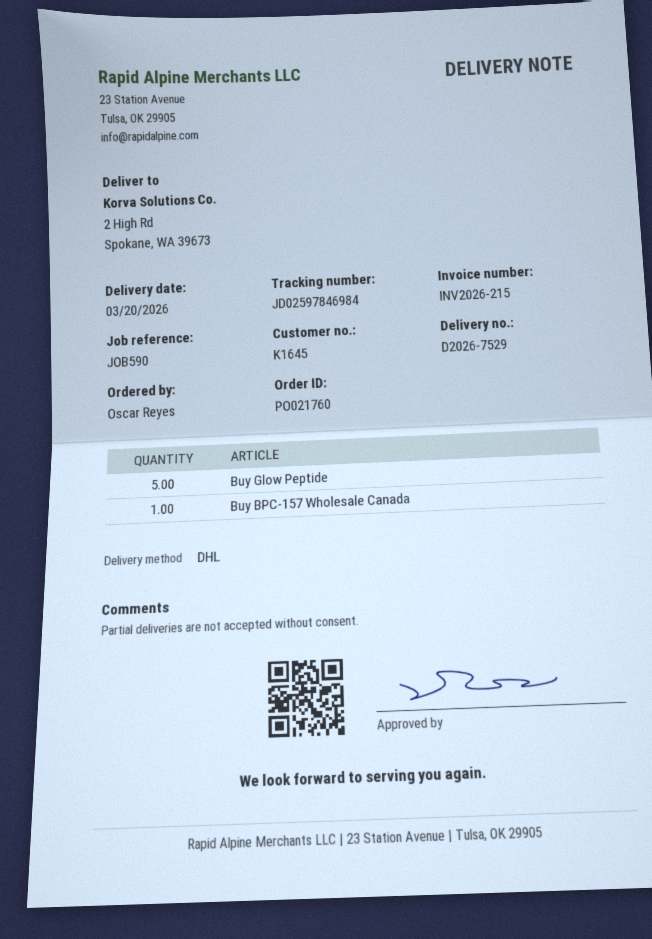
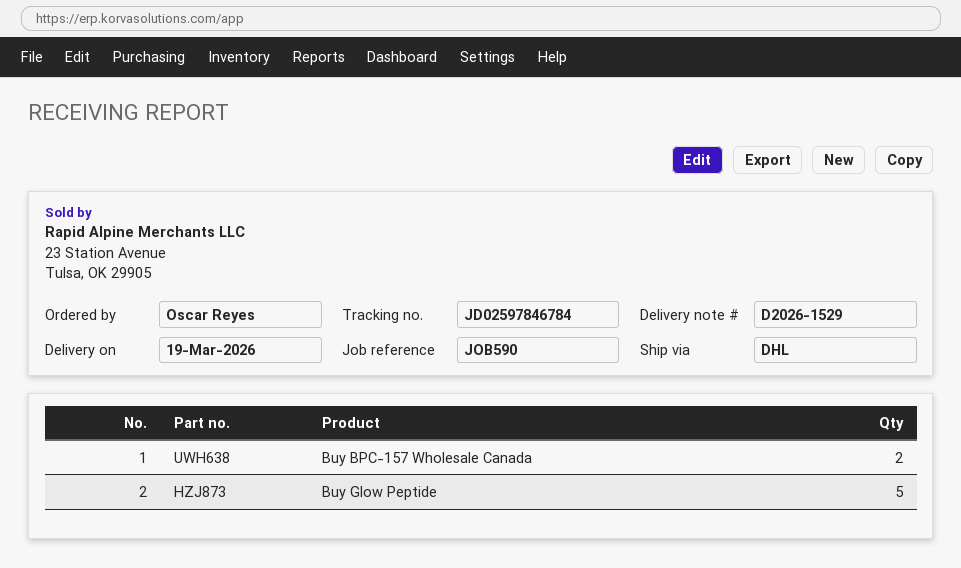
delivery note number: D2026-7529 -> D2026-1529
delivery date: 2026-03-20 -> 2026-03-19
tracking number: JD02597846984 -> JD02597846784
Buy BPC-157 Wholesale Canada: 1 -> 2

